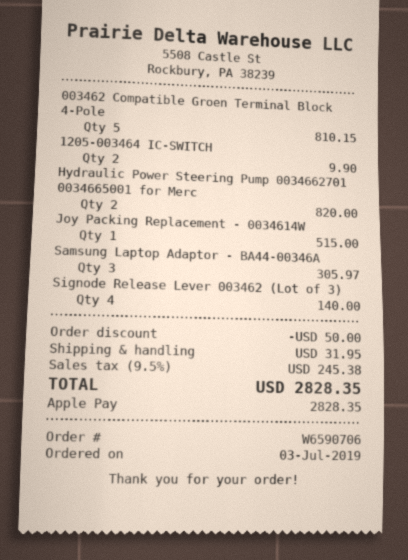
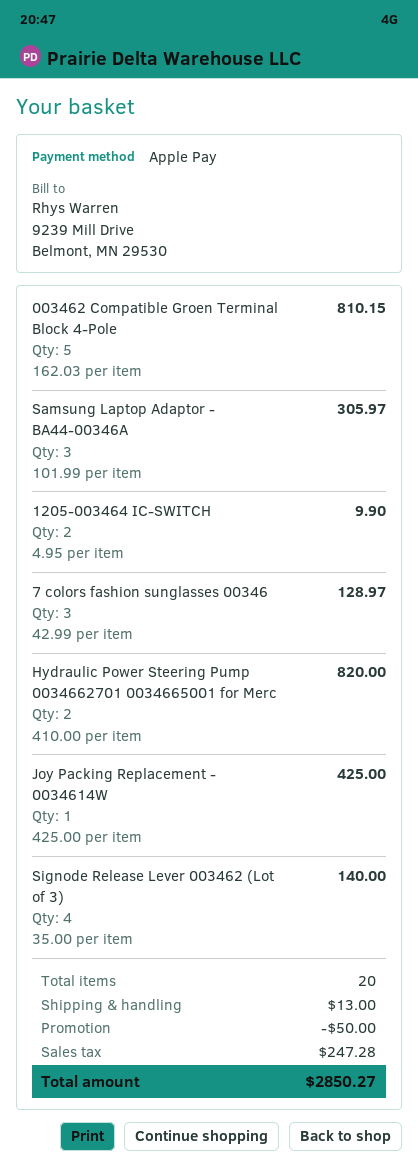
Joy Packing Replacement - 0034614W: 1 for 515.00 -> 1 for 425.00
7 colors fashion sunglasses 00346: none -> 3 for 128.97
shipping: 31.95 -> 13.00
tax: 245.38 -> 247.28
total: 2828.35 -> 2850.27

